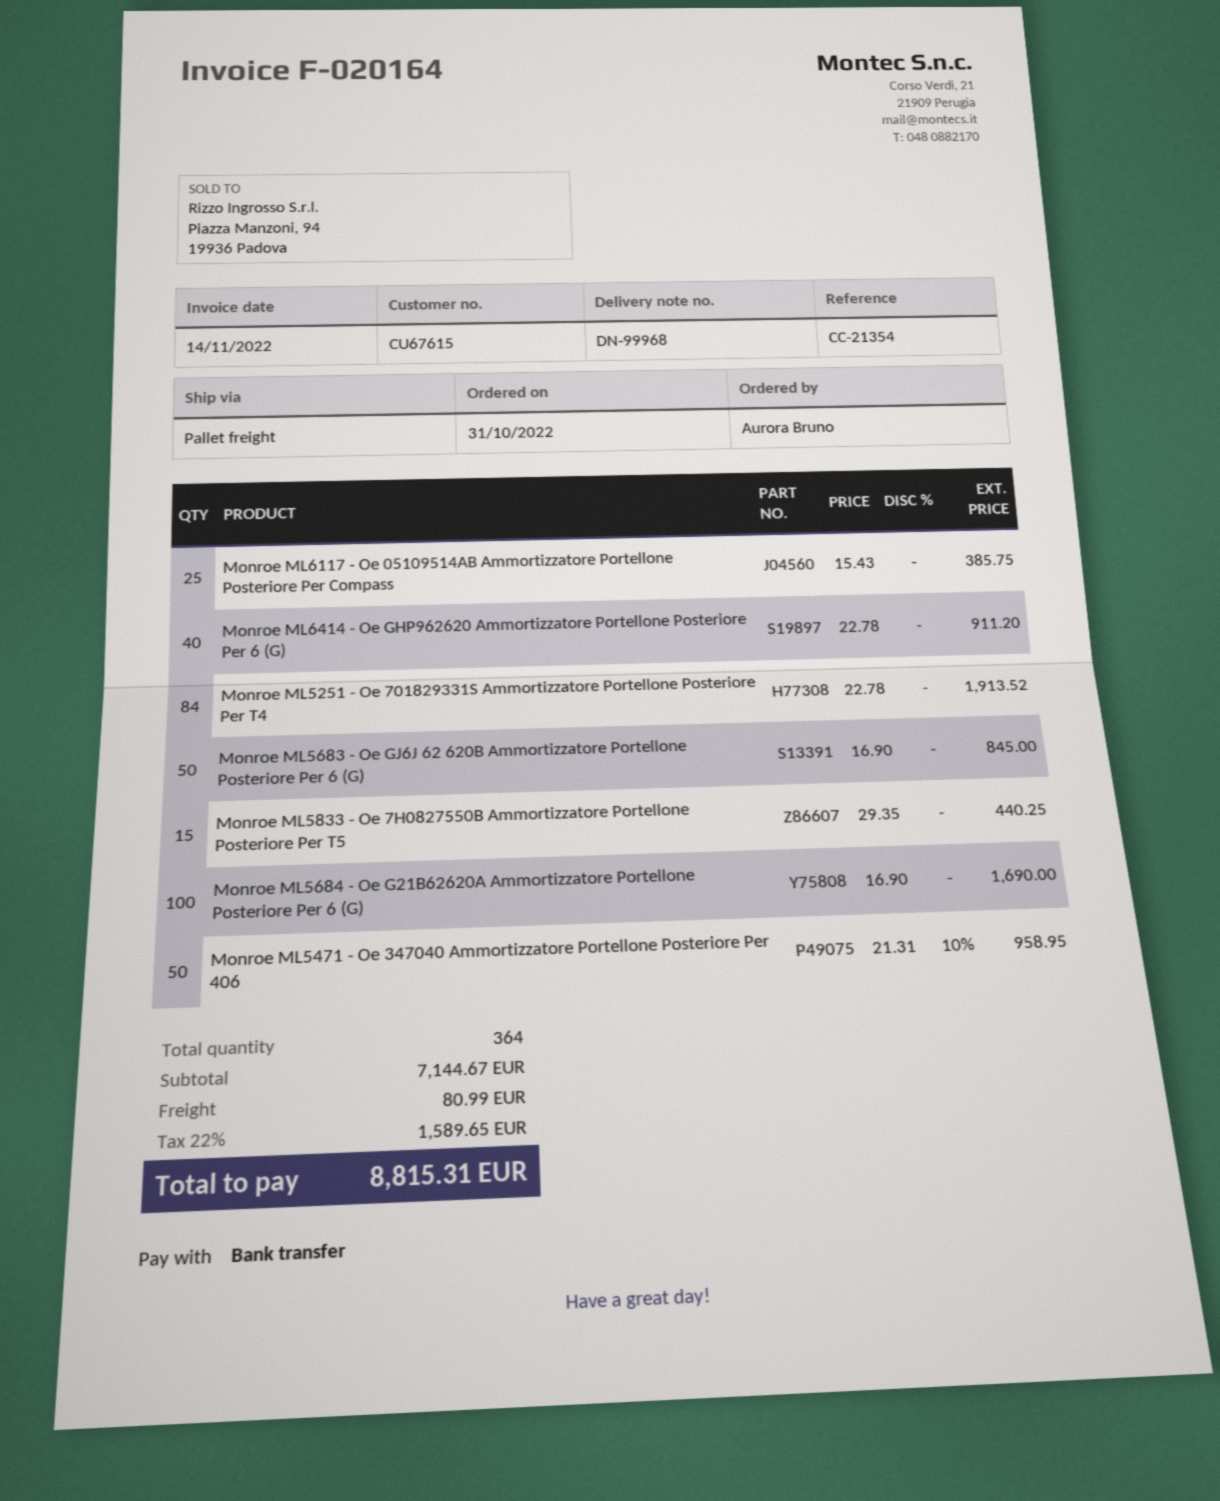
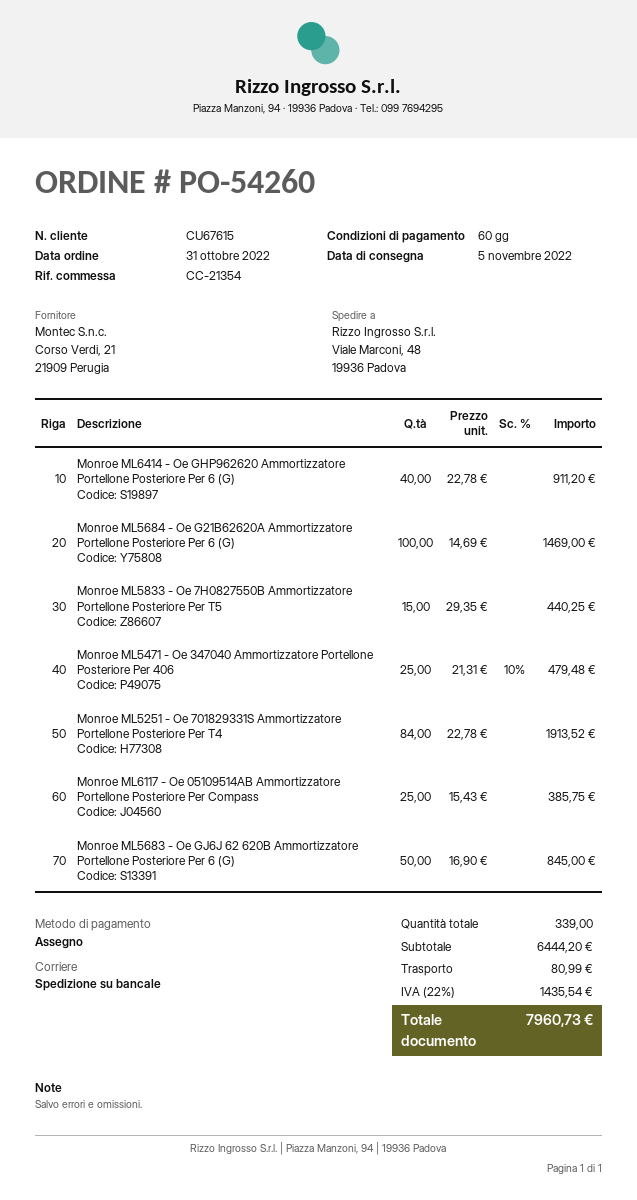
payment method: bank transfer -> cheque
Monroe ML5684 - Oe G21B62620A Ammortizzatore Portellone Posteriore Per 6 (G): 100 x 16.90 = 1690.00 -> 100 x 14.69 = 1469.00
Monroe ML5471 - Oe 347040 Ammortizzatore Portellone Posteriore Per 406: 50 x 21.31 - 10% = 958.95 -> 25 x 21.31 - 10% = 479.48
total quantity: 364 -> 339
subtotal: 7144.67 -> 6444.20
tax: 22% = 1589.65 -> 22% = 1435.54
total: 8815.31 -> 7960.73

